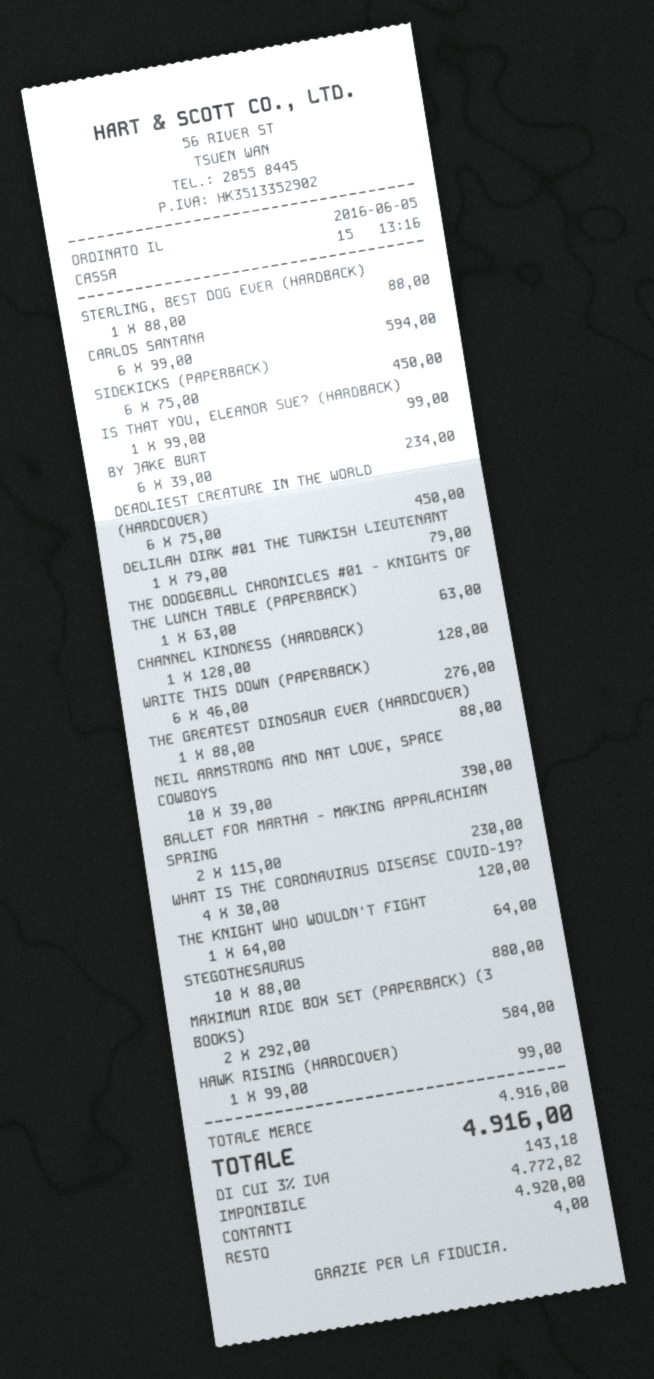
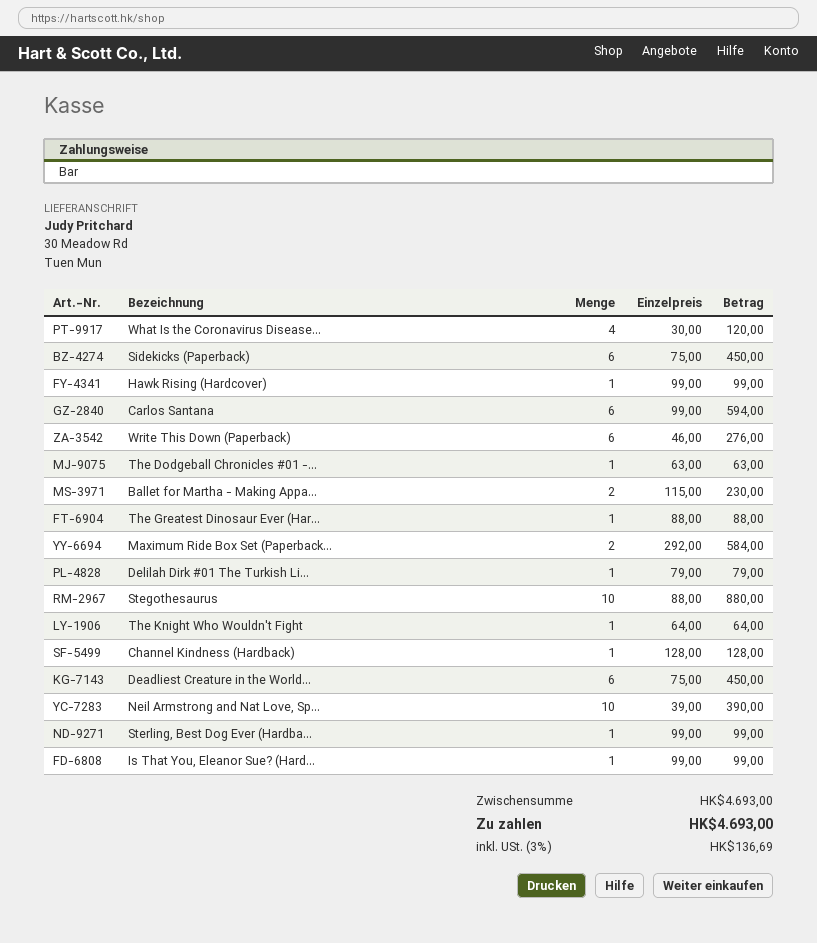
STERLING, BEST DOG EVER (HARDBACK): 1 x 88.00 = 88.00 -> 1 x 99.00 = 99.00
BY JAKE BURT: 6 x 39.00 = 234.00 -> none
subtotal: 4916.00 -> 4693.00
tax: 3% = 143.18 -> 3% = 136.69
total: 4916.00 -> 4693.00

